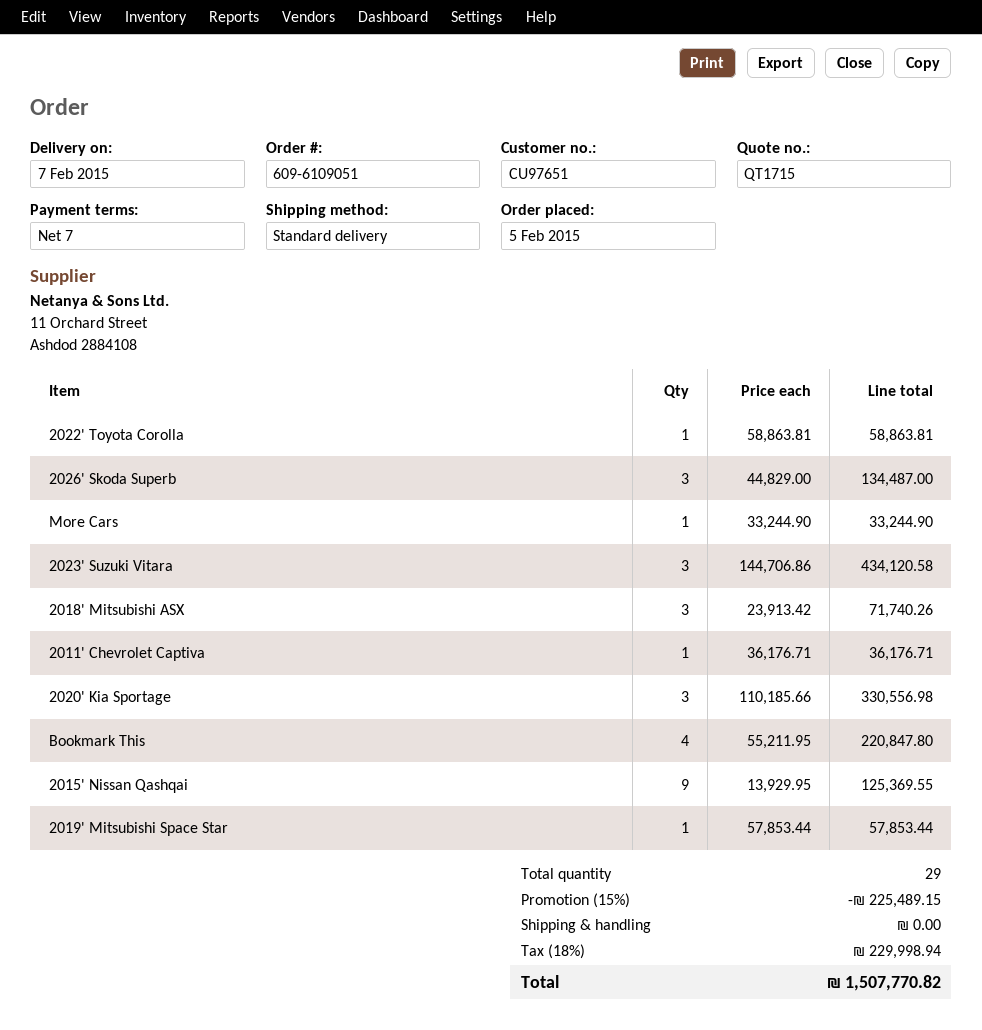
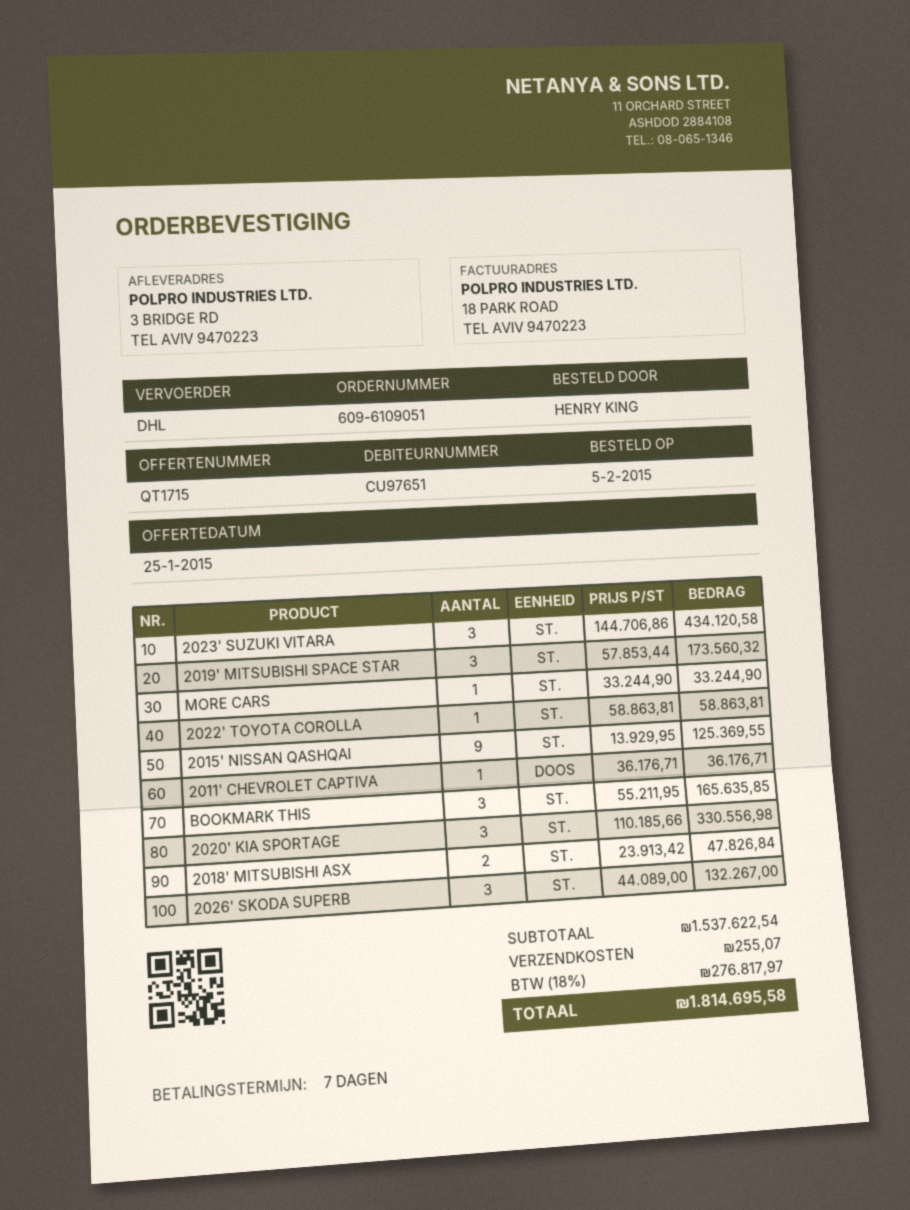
shipping method: standard -> DHL
2026' Skoda Superb: 3 x 44829.00 = 134487.00 -> 3 x 44089.00 = 132267.00
2018' Mitsubishi ASX: 3 x 23913.42 = 71740.26 -> 2 x 23913.42 = 47826.84
Bookmark This: 4 x 55211.95 = 220847.80 -> 3 x 55211.95 = 165635.85
2019' Mitsubishi Space Star: 1 x 57853.44 = 57853.44 -> 3 x 57853.44 = 173560.32
discount: 15% = 225489.15 -> none
shipping: 0.00 -> 255.07
tax: 18% = 229998.94 -> 18% = 276817.97
total: 1507770.82 -> 1814695.58

